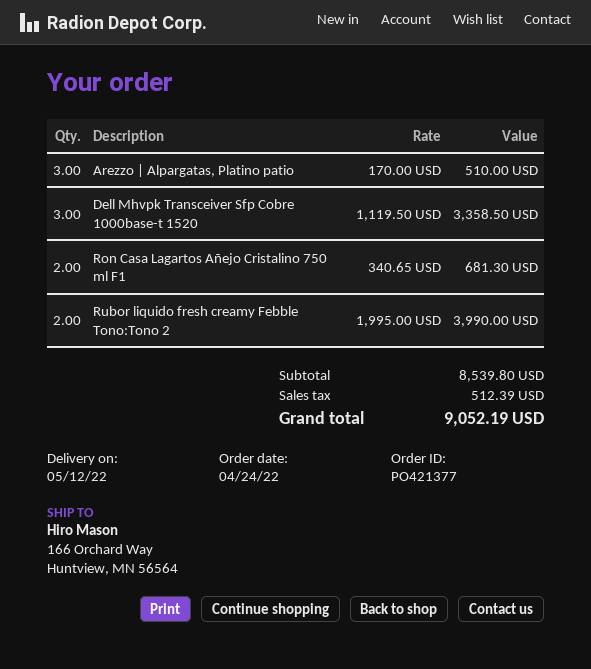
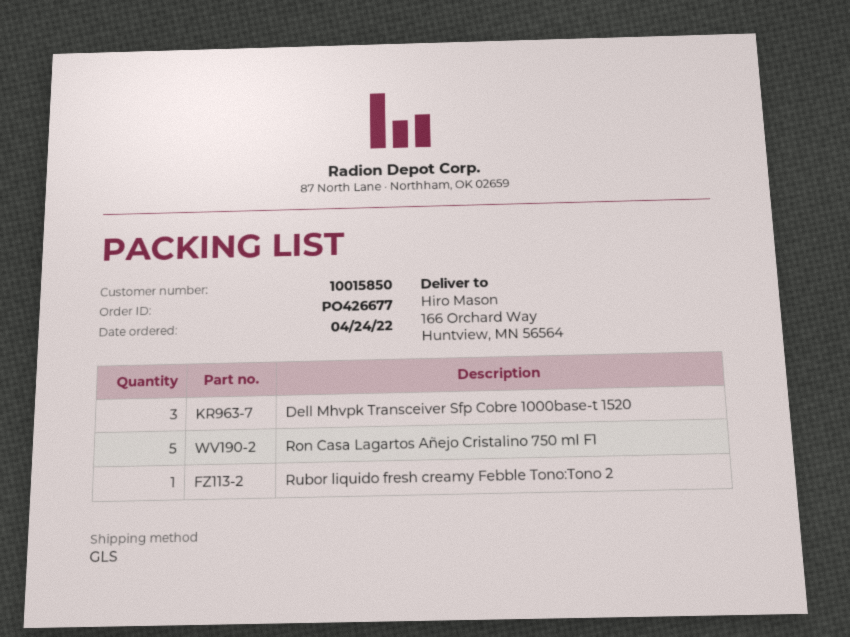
order number: PO421377 -> PO426677
Arezzo | Alpargatas, Platino patio: 3 -> none
Ron Casa Lagartos Añejo Cristalino 750 ml F1: 2 -> 5
Rubor liquido fresh creamy Febble Tono:Tono 2: 2 -> 1

